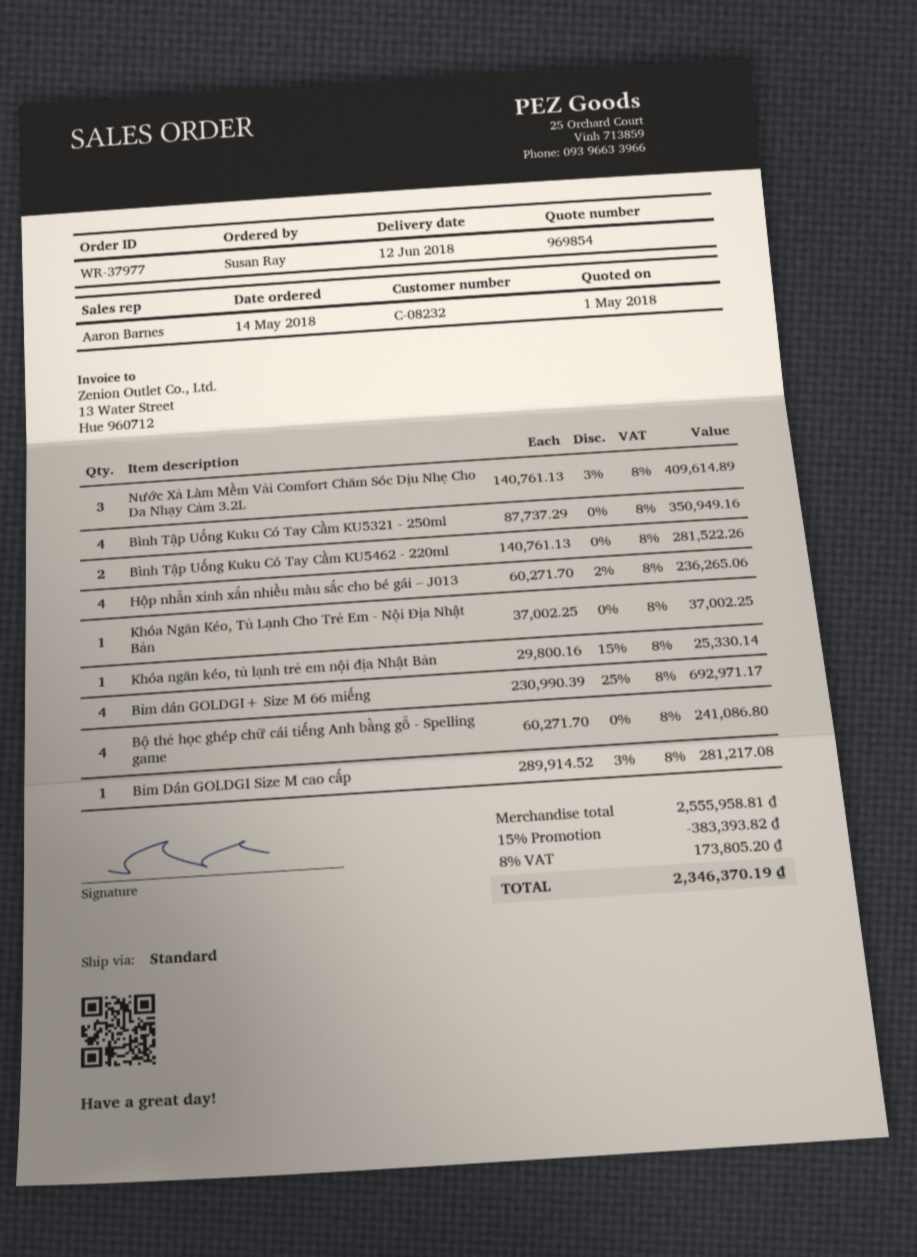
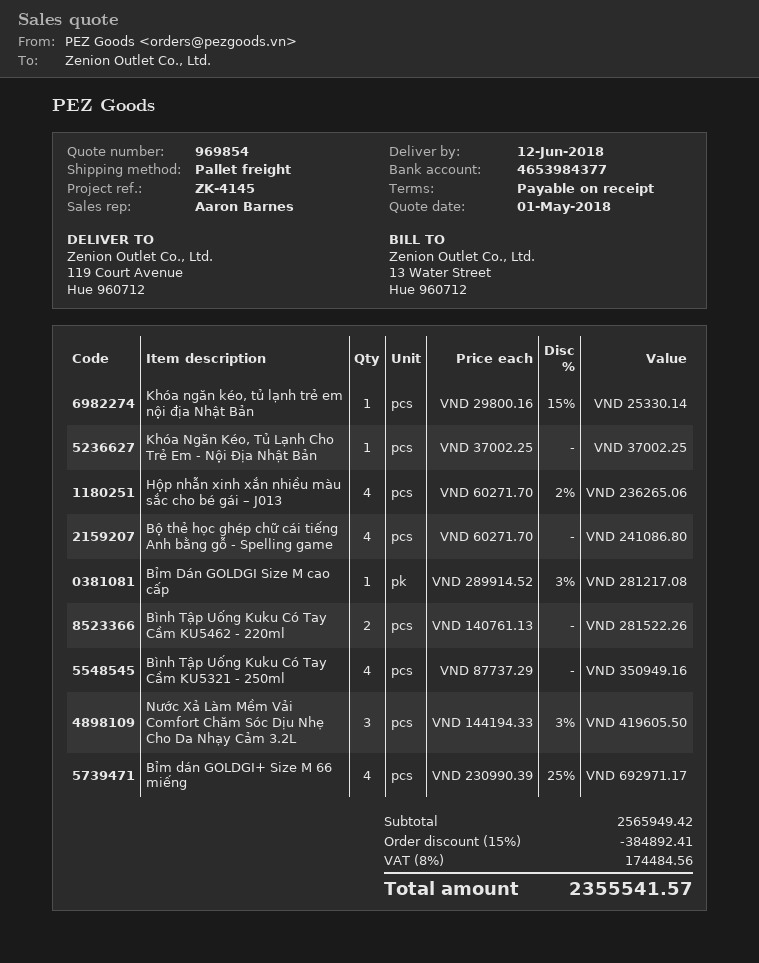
shipping method: standard -> pallet freight
Nước Xả Làm Mềm Vải Comfort Chăm Sóc Dịu Nhẹ Cho Da Nhạy Cảm 3.2L: 3 x 140761.13 - 3% = 409614.89 -> 3 x 144194.33 - 3% = 419605.50
subtotal: 2555958.81 -> 2565949.42
discount: 15% = 383393.82 -> 15% = 384892.41
tax: 8% = 173805.20 -> 8% = 174484.56
total: 2346370.19 -> 2355541.57

